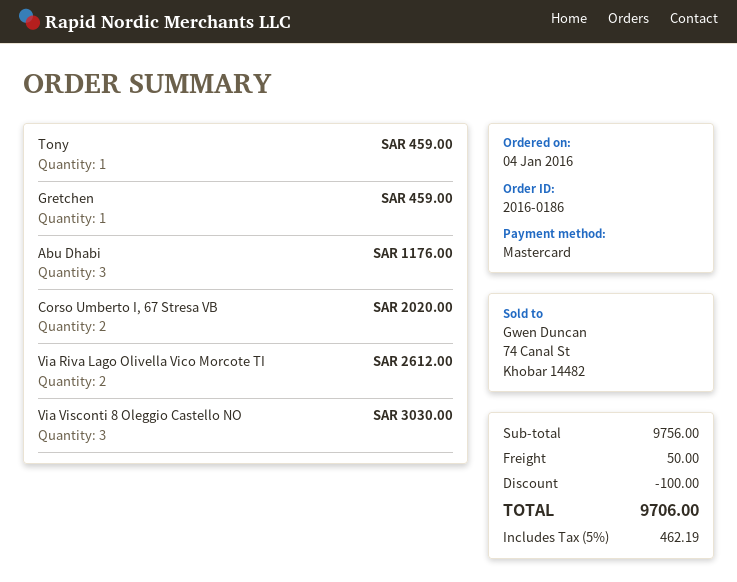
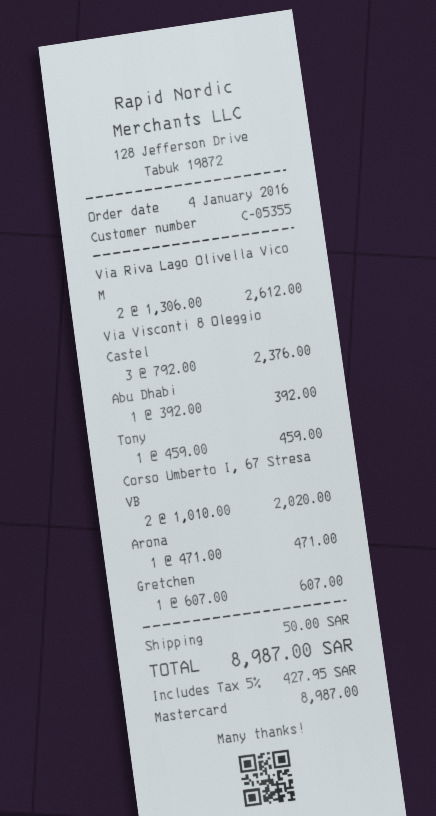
Gretchen: 1 for 459.00 -> 1 for 607.00
Abu Dhabi: 3 for 1176.00 -> 1 for 392.00
Via Visconti 8 Oleggio Castello NO: 3 for 3030.00 -> 3 for 2376.00
Arona: none -> 1 for 471.00
discount: 100.00 -> none
tax: 5% = 462.19 -> 5% = 427.95
total: 9706.00 -> 8987.00

